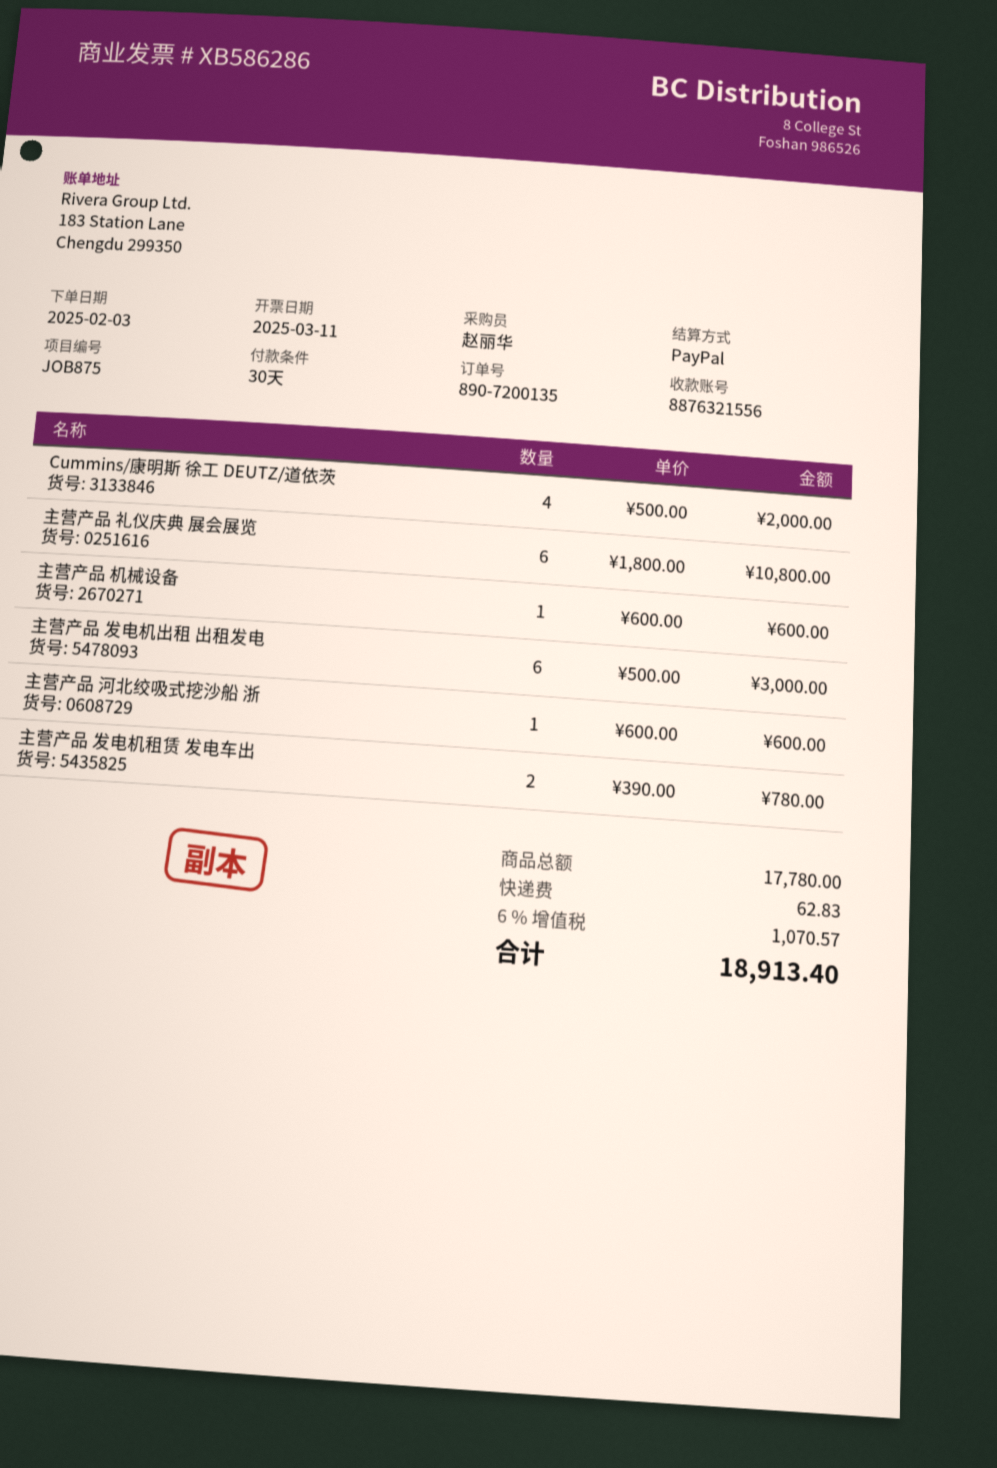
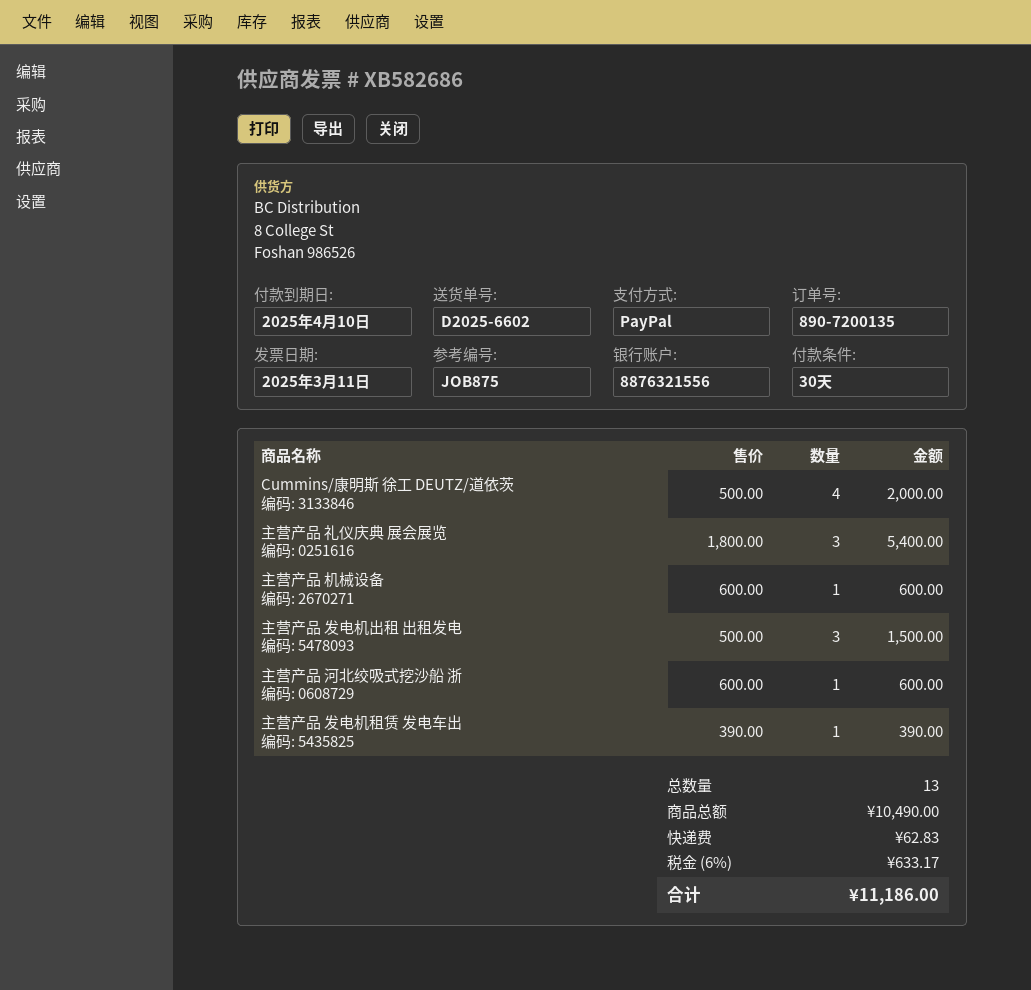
invoice number: XB586286 -> XB582686
主营产品 礼仪庆典 展会展览: 6 x 1800.00 = 10800.00 -> 3 x 1800.00 = 5400.00
主营产品 发电机出租 出租发电: 6 x 500.00 = 3000.00 -> 3 x 500.00 = 1500.00
主营产品 发电机租赁 发电车出: 2 x 390.00 = 780.00 -> 1 x 390.00 = 390.00
subtotal: 17780.00 -> 10490.00
tax: 6% = 1070.57 -> 6% = 633.17
total: 18913.40 -> 11186.00

